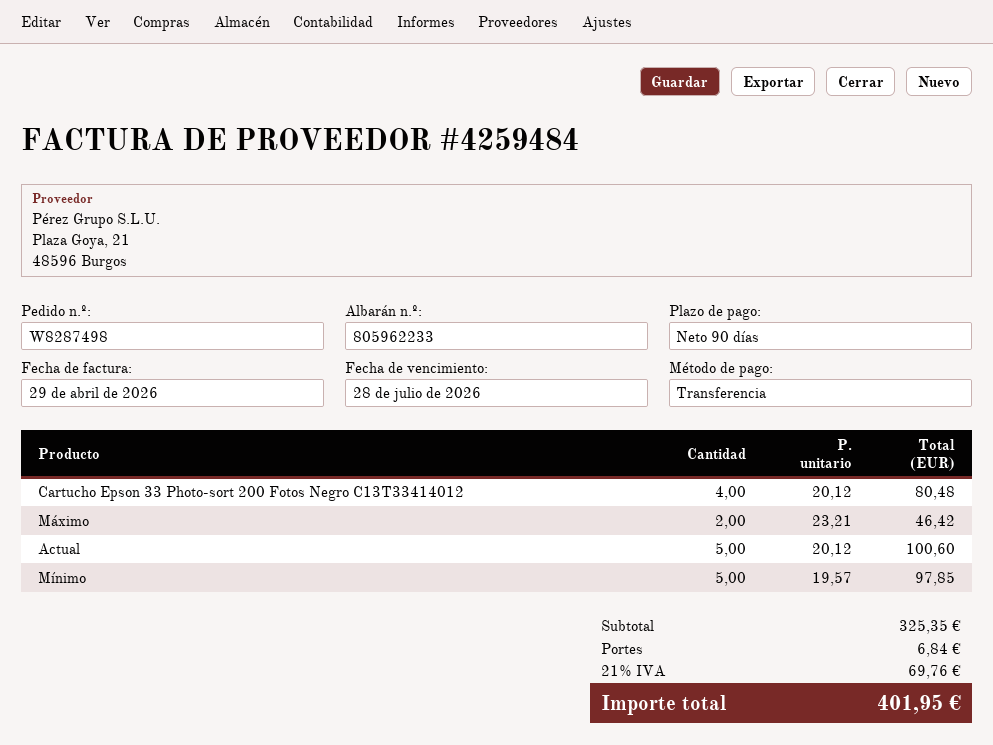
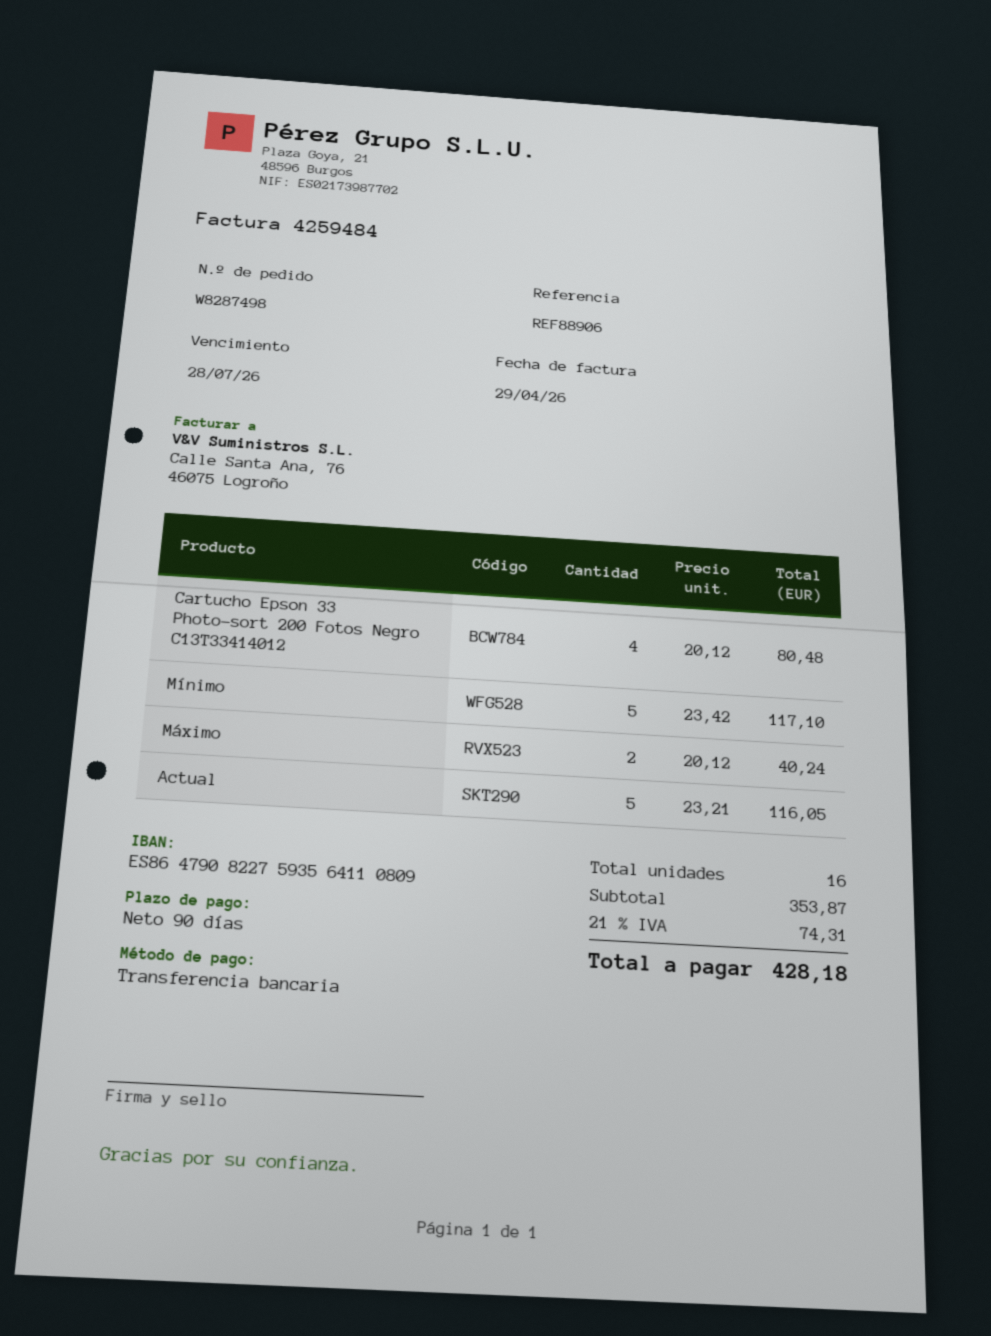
Máximo: 2 x 23.21 = 46.42 -> 2 x 20.12 = 40.24
Actual: 5 x 20.12 = 100.60 -> 5 x 23.21 = 116.05
Mínimo: 5 x 19.57 = 97.85 -> 5 x 23.42 = 117.10
subtotal: 325.35 -> 353.87
shipping: 6.84 -> none
tax: 21% = 69.76 -> 21% = 74.31
total: 401.95 -> 428.18

